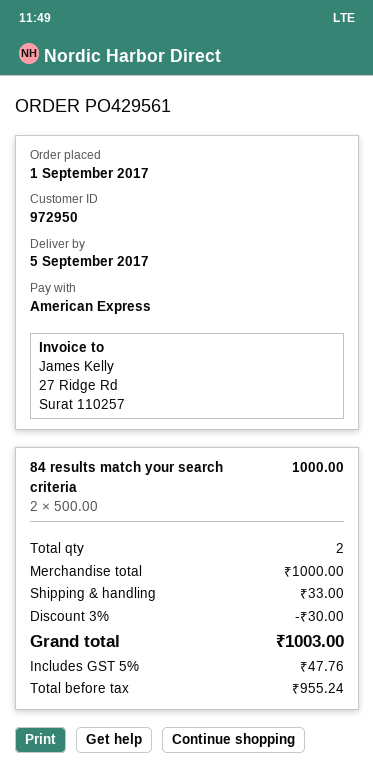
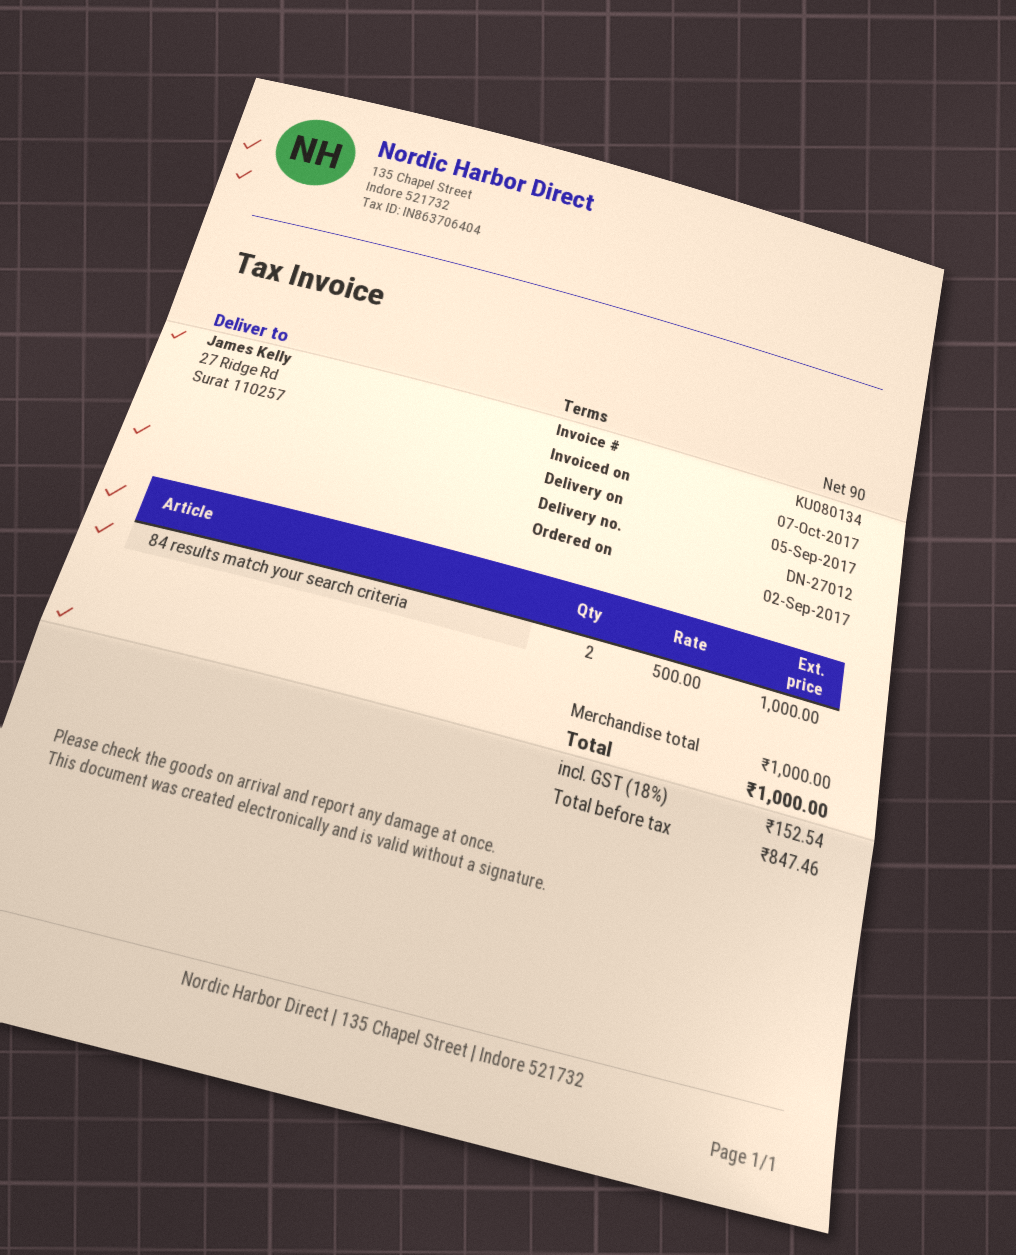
order date: 2017-09-01 -> 2017-09-02
discount: 3% = 30.00 -> none
shipping: 33.00 -> none
net: 955.24 -> 847.46
tax: 5% = 47.76 -> 18% = 152.54
total: 1003.00 -> 1000.00

